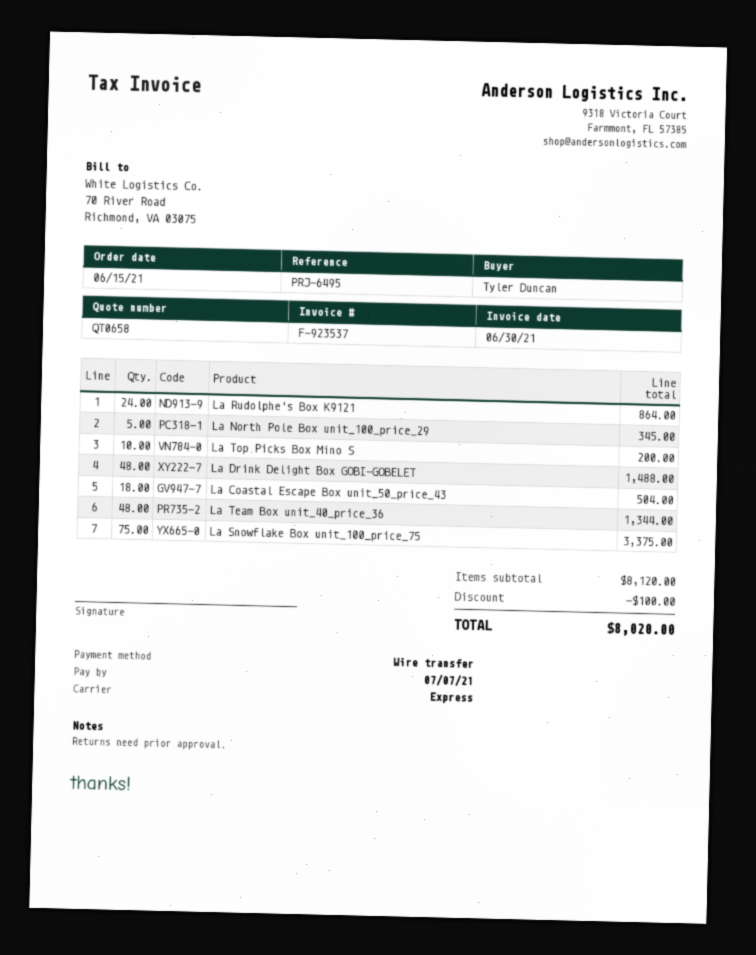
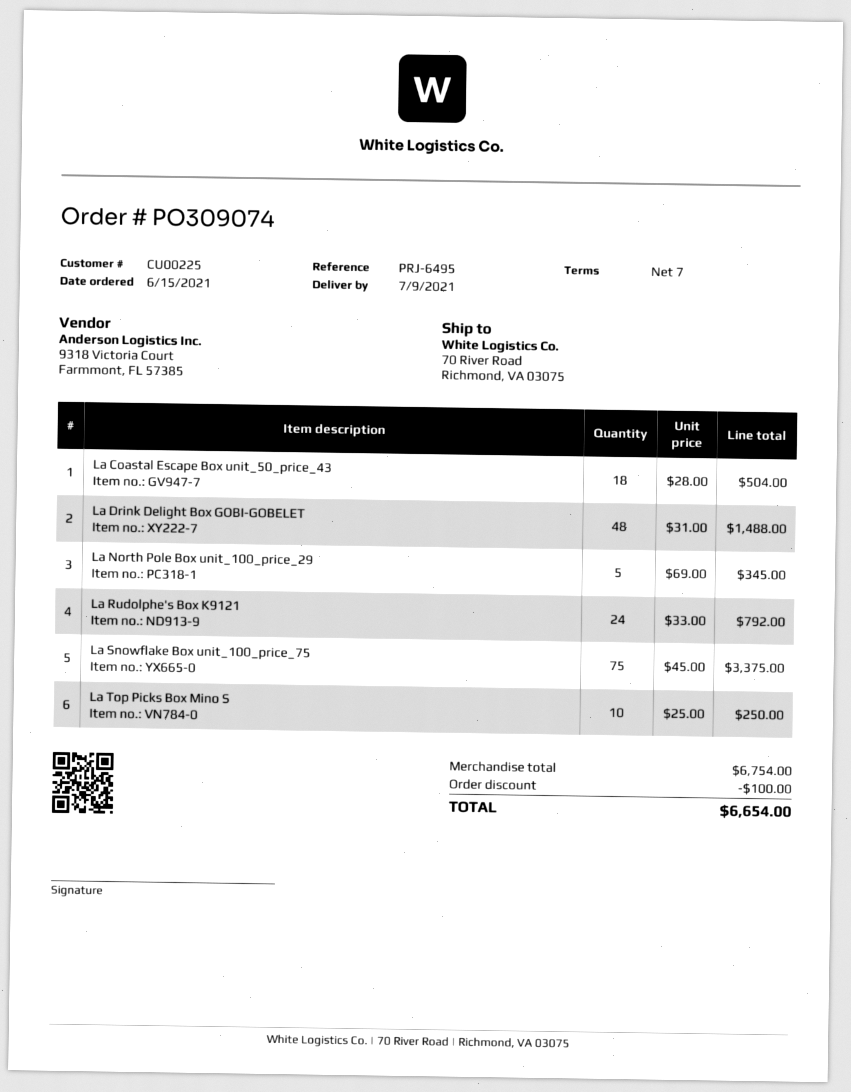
La Rudolphe's Box K9121: 24 for 864.00 -> 24 for 792.00
La Top Picks Box Mino S: 10 for 200.00 -> 10 for 250.00
La Team Box unit_40_price_36: 48 for 1344.00 -> none
subtotal: 8120.00 -> 6754.00
total: 8020.00 -> 6654.00

